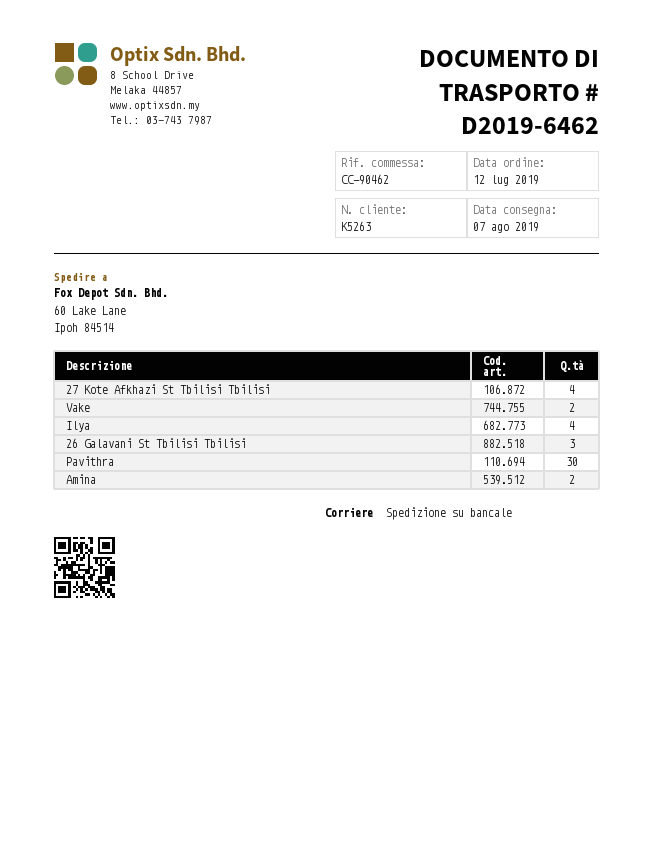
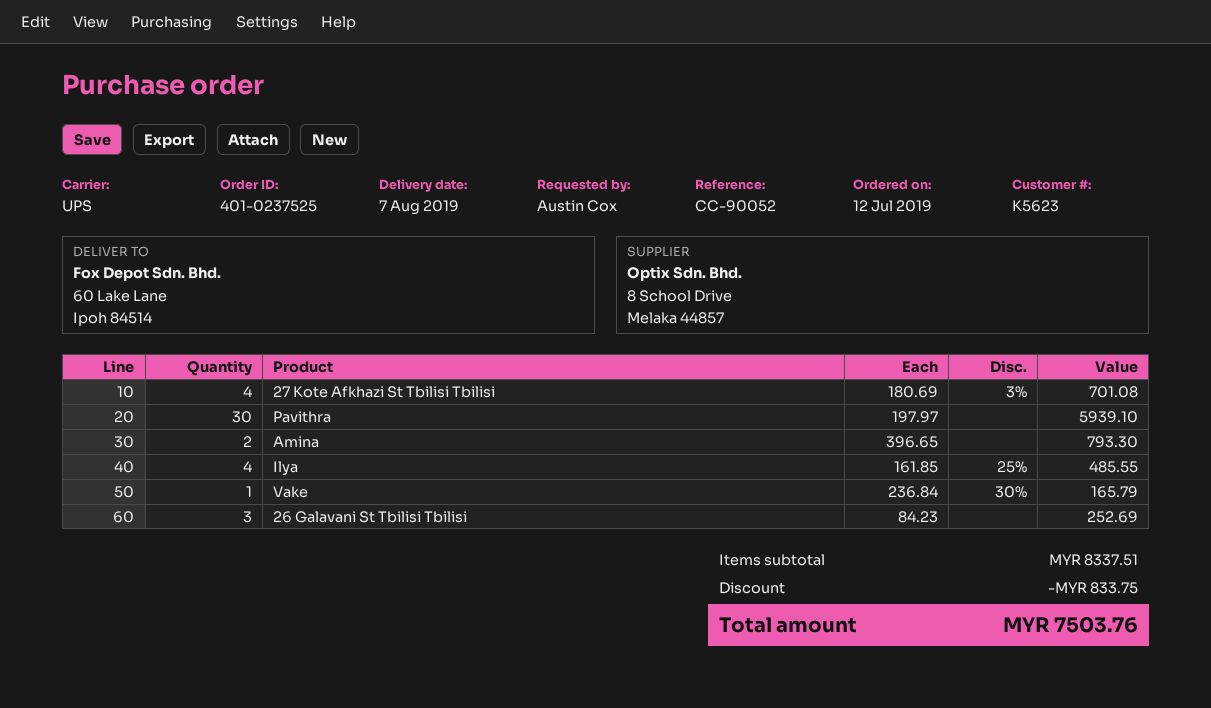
customer number: K5263 -> K5623
reference: CC-90462 -> CC-90052
shipping method: pallet freight -> UPS
Vake: 2 -> 1

